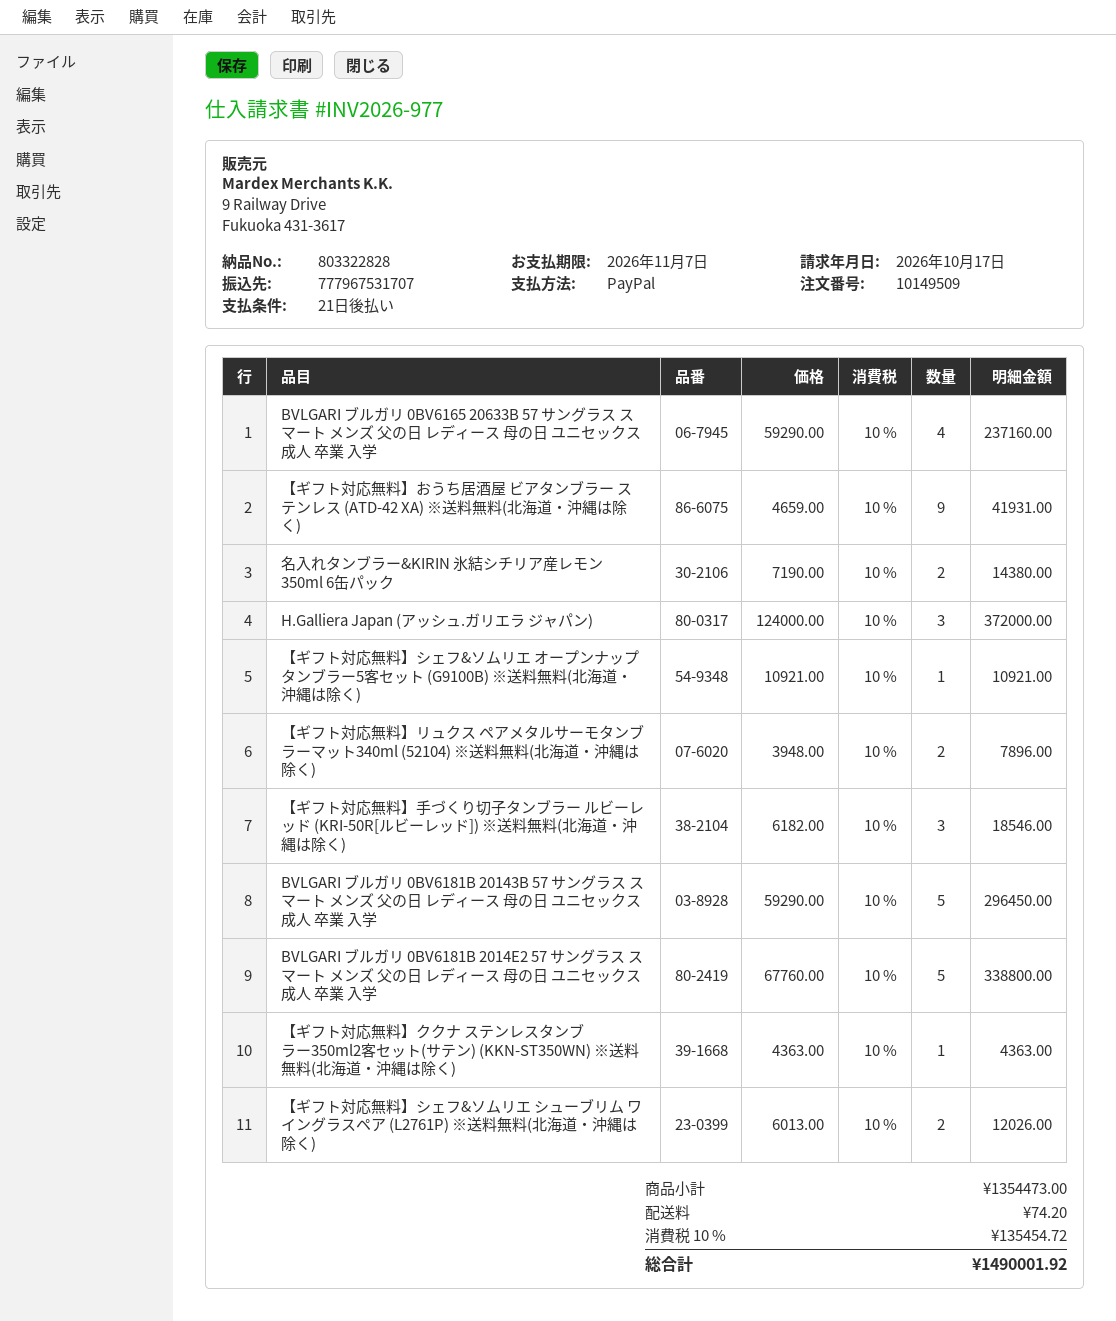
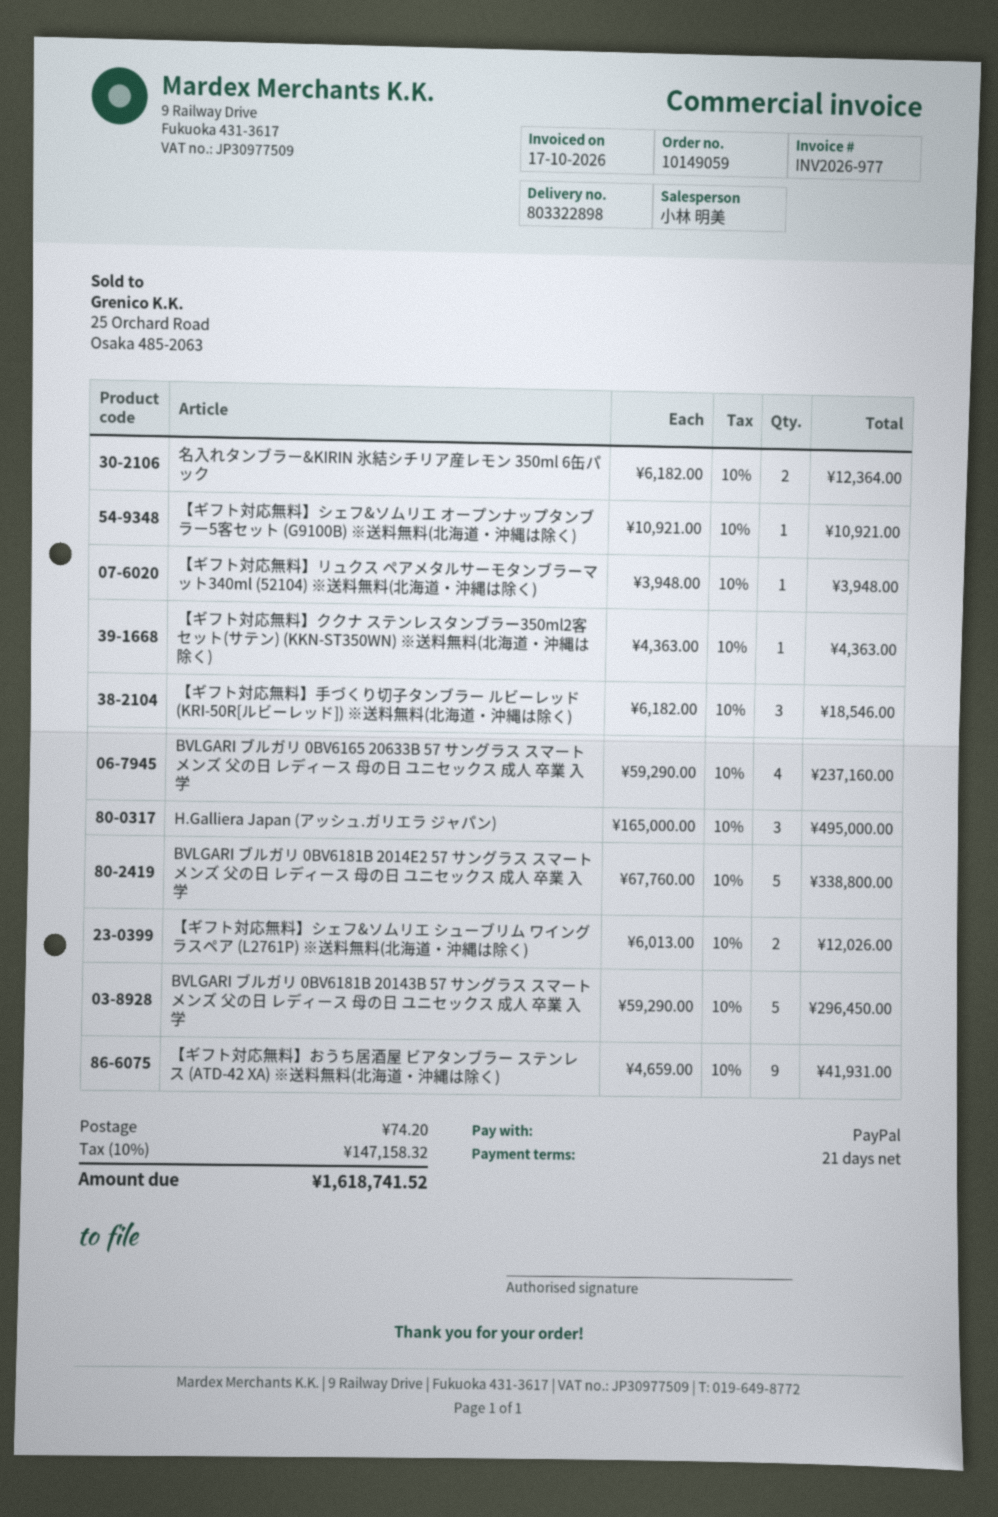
order number: 10149509 -> 10149059
delivery note number: 803322828 -> 803322898
名入れタンブラー&KIRIN 氷結シチリア産レモン 350ml 6缶パック: 2 x 7190.00 = 14380.00 -> 2 x 6182.00 = 12364.00
H.Galliera Japan (アッシュ.ガリエラ ジャパン): 3 x 124000.00 = 372000.00 -> 3 x 165000.00 = 495000.00
【ギフト対応無料】リュクス ペアメタルサーモタンブラーマット340ml (52104) ※送料無料(北海道・沖縄は除く): 2 x 3948.00 = 7896.00 -> 1 x 3948.00 = 3948.00
tax: 10% = 135454.72 -> 10% = 147158.32
total: 1490001.92 -> 1618741.52

